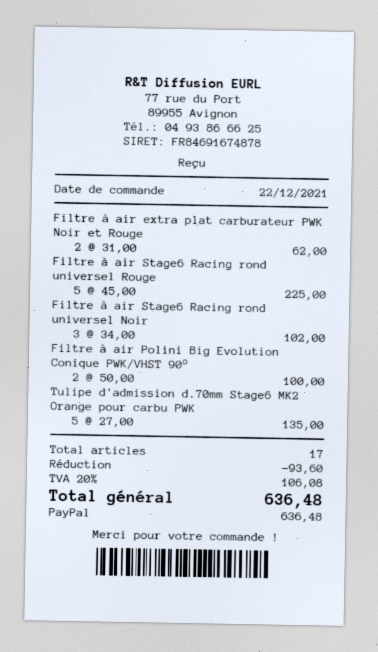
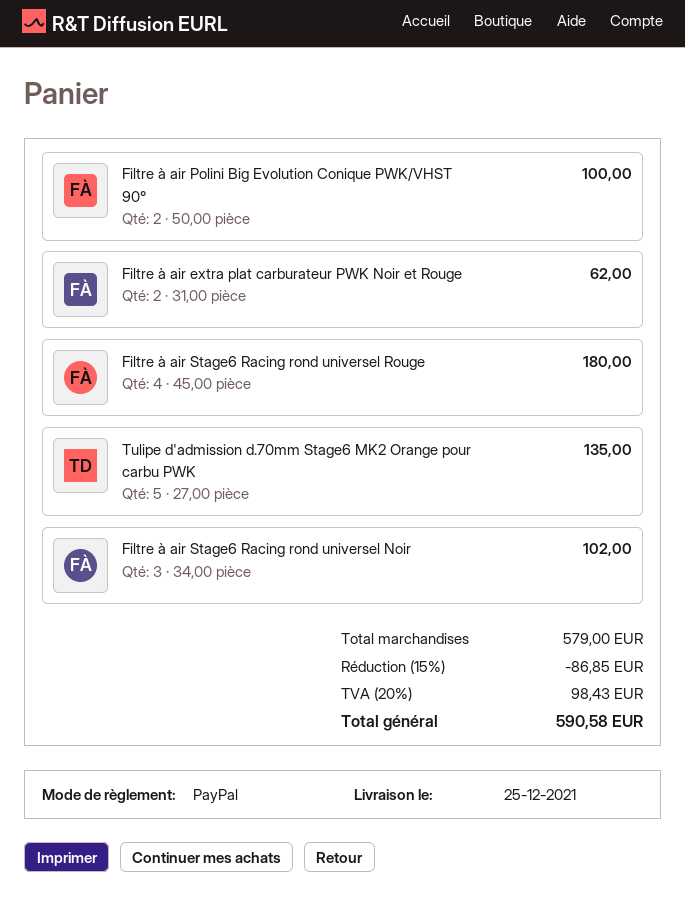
Filtre à air Stage6 Racing rond universel Rouge: 5 x 45.00 = 225.00 -> 4 x 45.00 = 180.00
discount: 93.60 -> 86.85
tax: 20% = 106.08 -> 20% = 98.43
total: 636.48 -> 590.58

